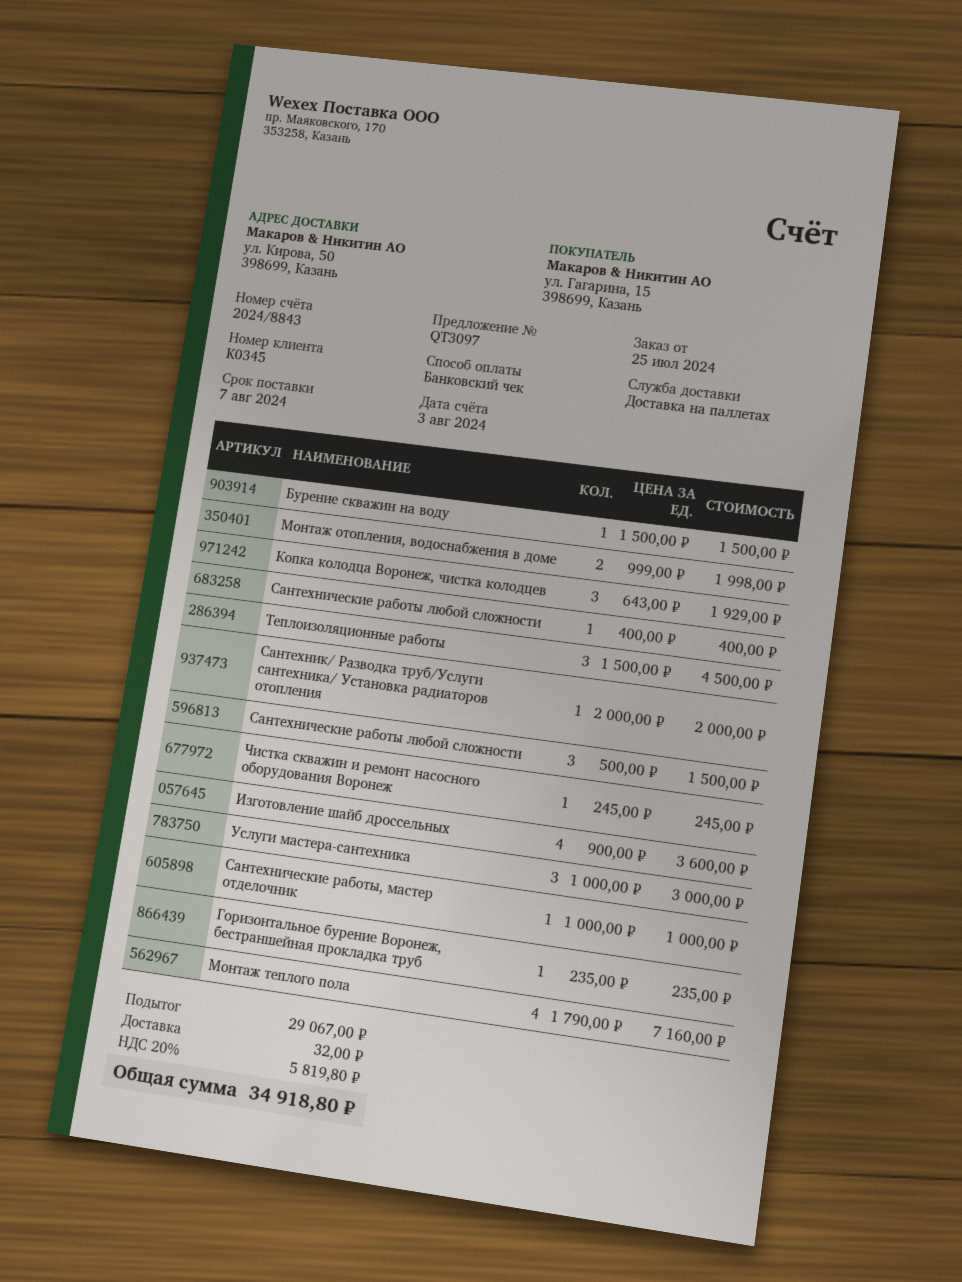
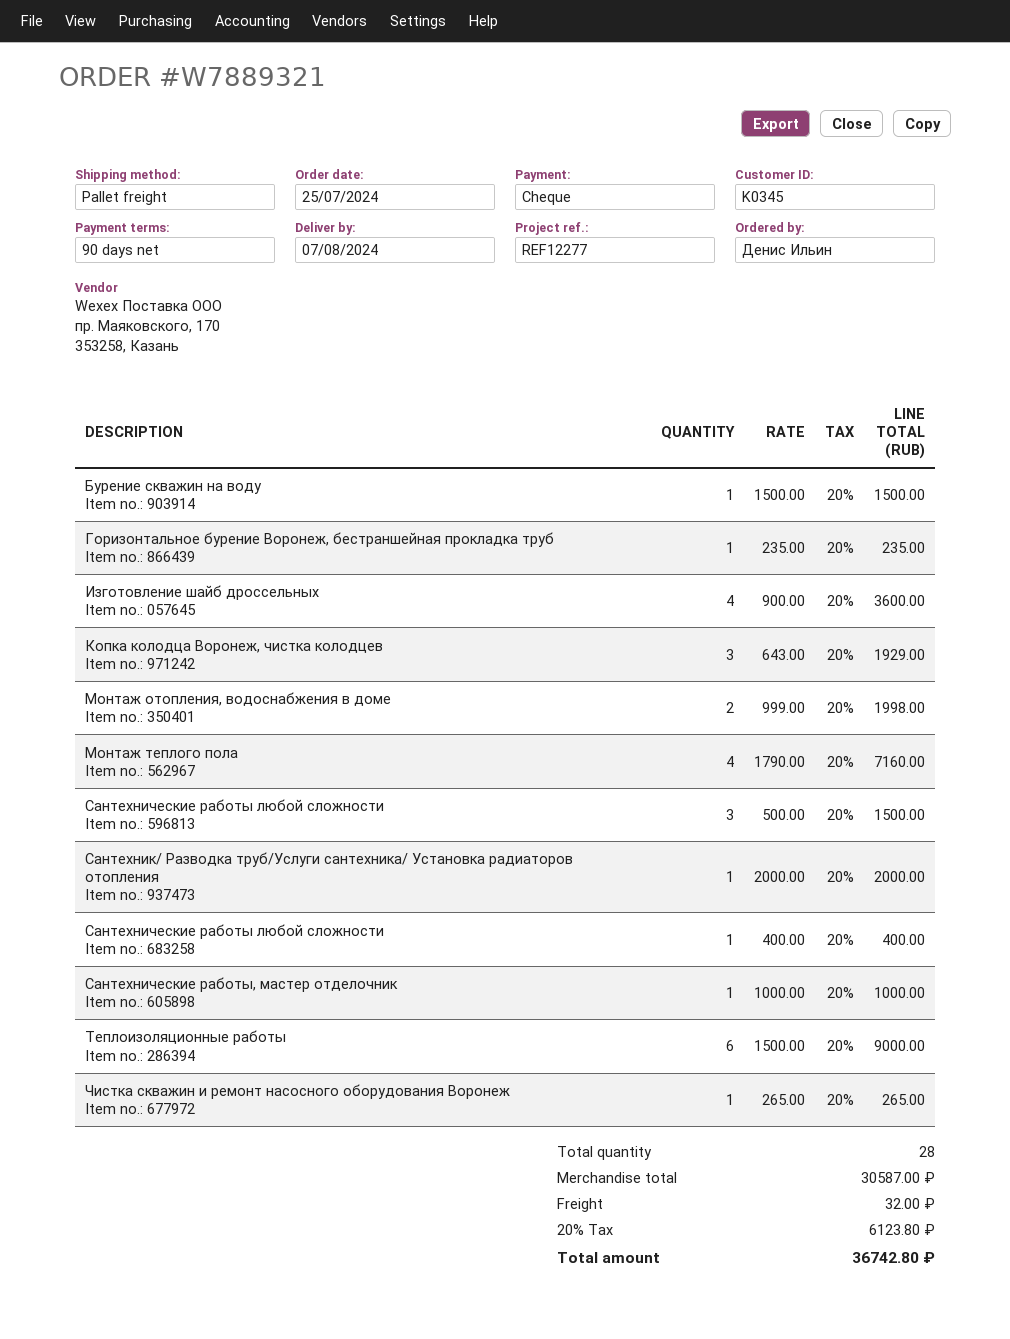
Теплоизоляционные работы: 3 x 1500.00 = 4500.00 -> 6 x 1500.00 = 9000.00
Чистка скважин и ремонт насосного оборудования Воронеж: 1 x 245.00 = 245.00 -> 1 x 265.00 = 265.00
Услуги мастера-сантехника: 3 x 1000.00 = 3000.00 -> none
subtotal: 29067.00 -> 30587.00
tax: 20% = 5819.80 -> 20% = 6123.80
total: 34918.80 -> 36742.80

